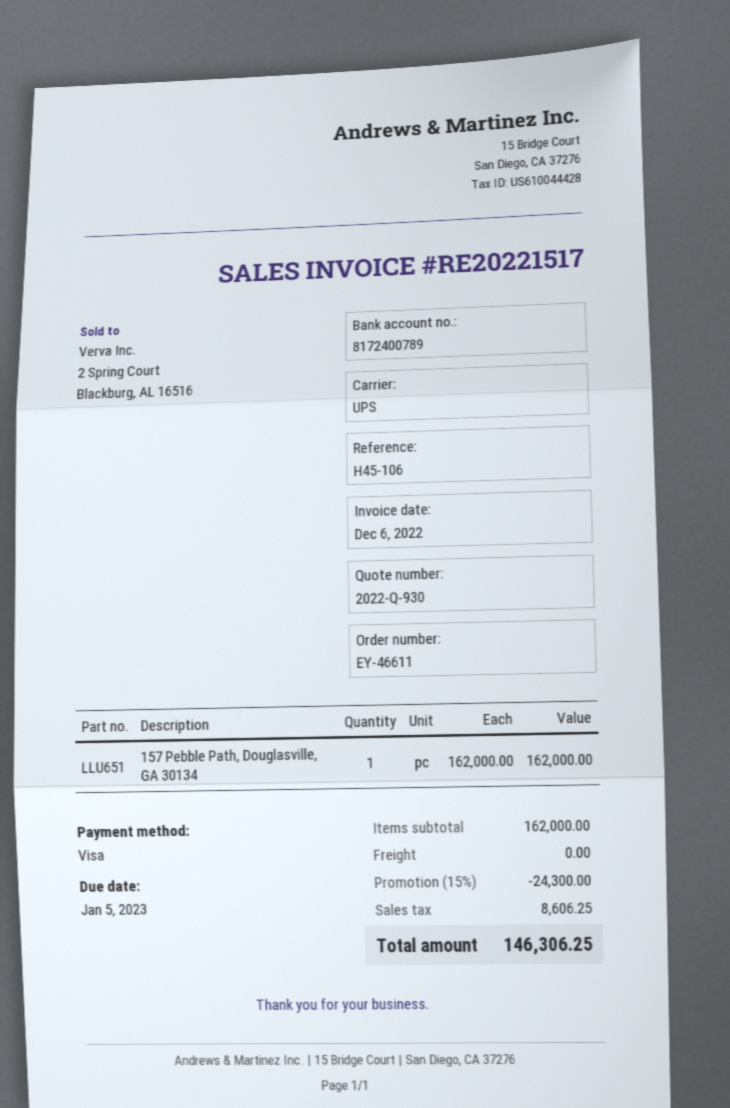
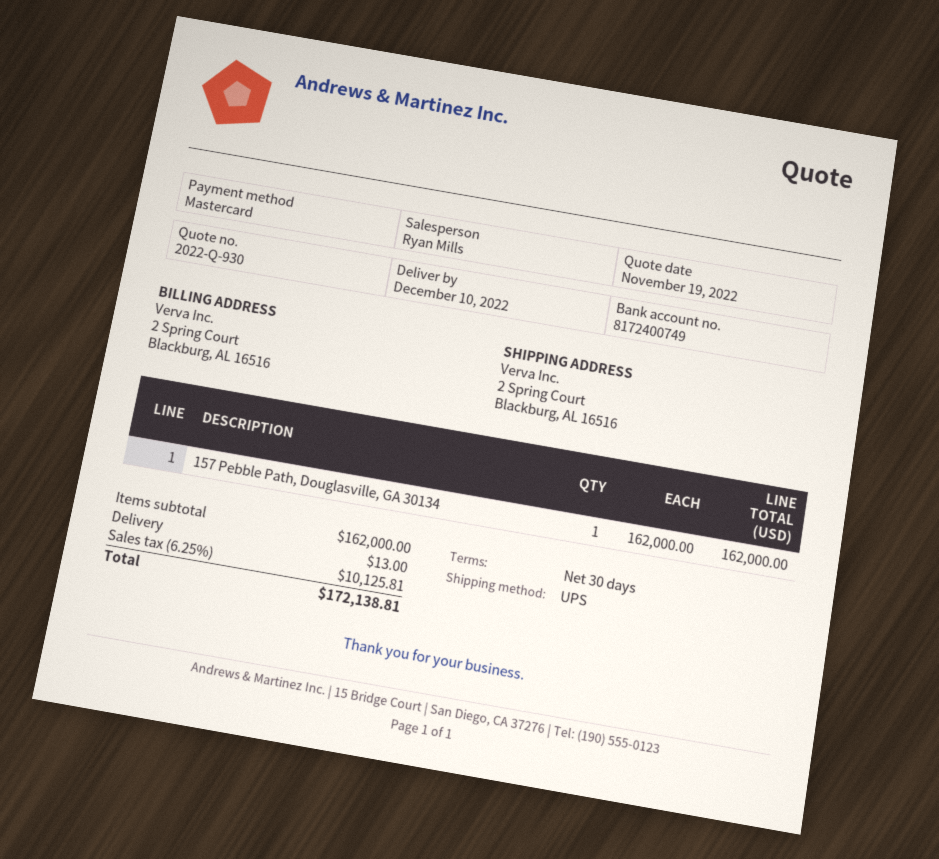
payment method: Visa -> Mastercard
bank account: 8172400789 -> 8172400749
discount: 15% = 24300.00 -> none
shipping: 0.00 -> 13.00
tax: 8606.25 -> 10125.81
total: 146306.25 -> 172138.81

